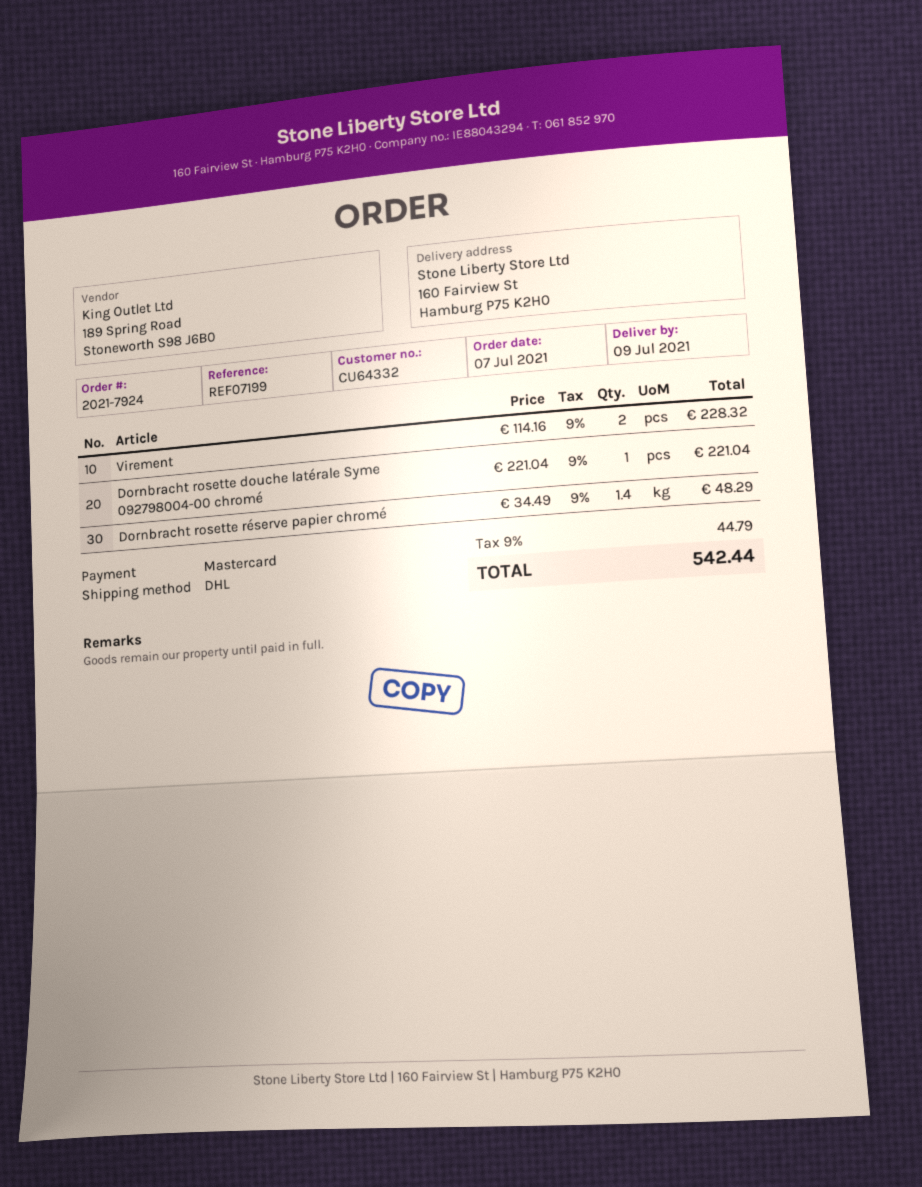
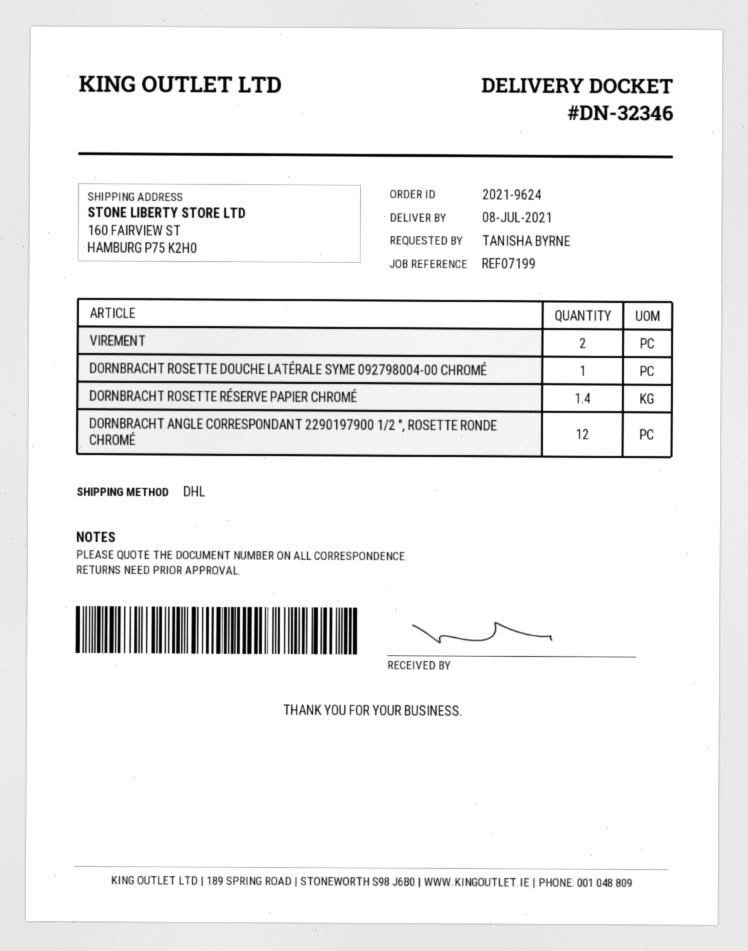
order number: 2021-7924 -> 2021-9624
delivery date: 2021-07-09 -> 2021-07-08
DORNBRACHT ANGLE CORRESPONDANT 2290197900 1/2 ", ROSETTE RONDE CHROMÉ: none -> 12

